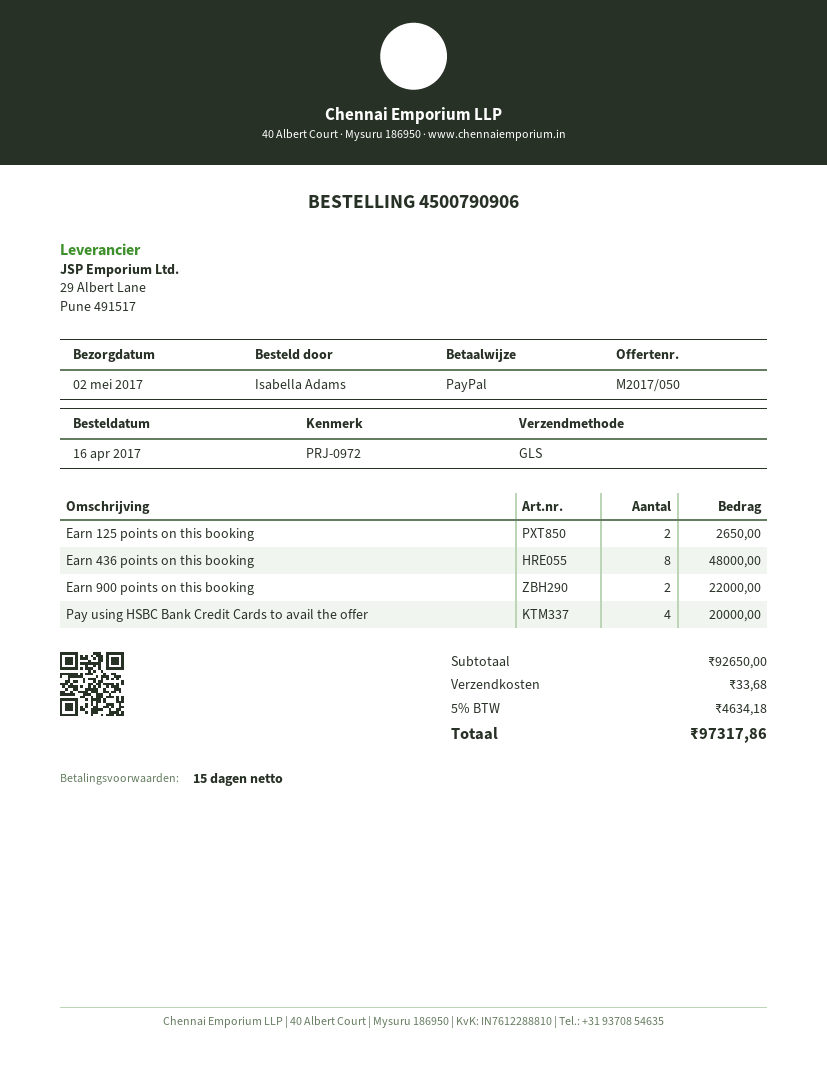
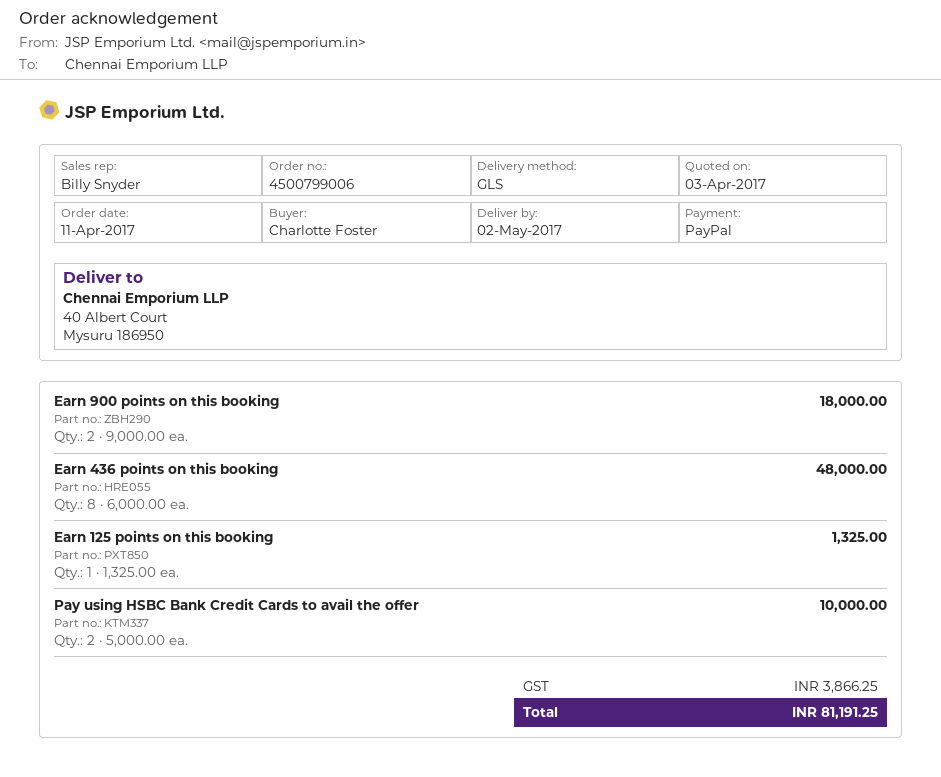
order number: 4500790906 -> 4500799006
order date: 2017-04-16 -> 2017-04-11
ordered by: Isabella Adams -> Charlotte Foster
Earn 125 points on this booking: 2 for 2650.00 -> 1 for 1325.00
Earn 900 points on this booking: 2 for 22000.00 -> 2 for 18000.00
Pay using HSBC Bank Credit Cards to avail the offer: 4 for 20000.00 -> 2 for 10000.00
shipping: 33.68 -> none
tax: 4634.18 -> 3866.25
total: 97317.86 -> 81191.25

